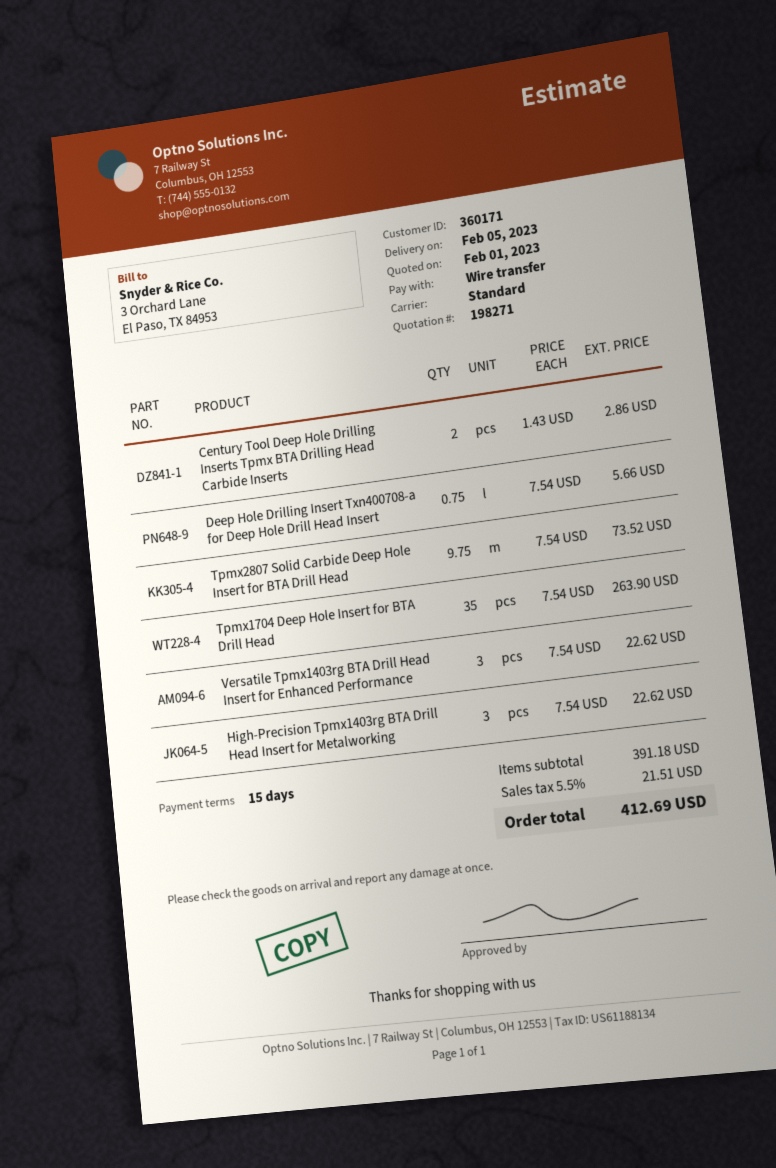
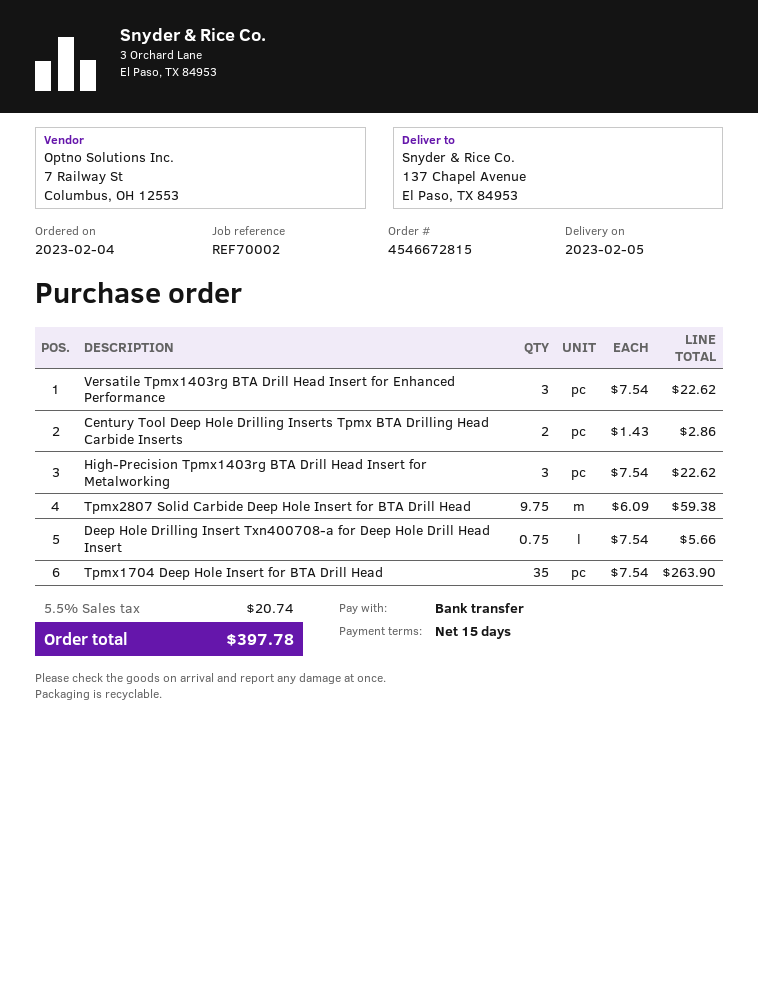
Tpmx2807 Solid Carbide Deep Hole Insert for BTA Drill Head: 9.75 x 7.54 = 73.52 -> 9.75 x 6.09 = 59.38
tax: 5.5% = 21.51 -> 5.5% = 20.74
total: 412.69 -> 397.78

